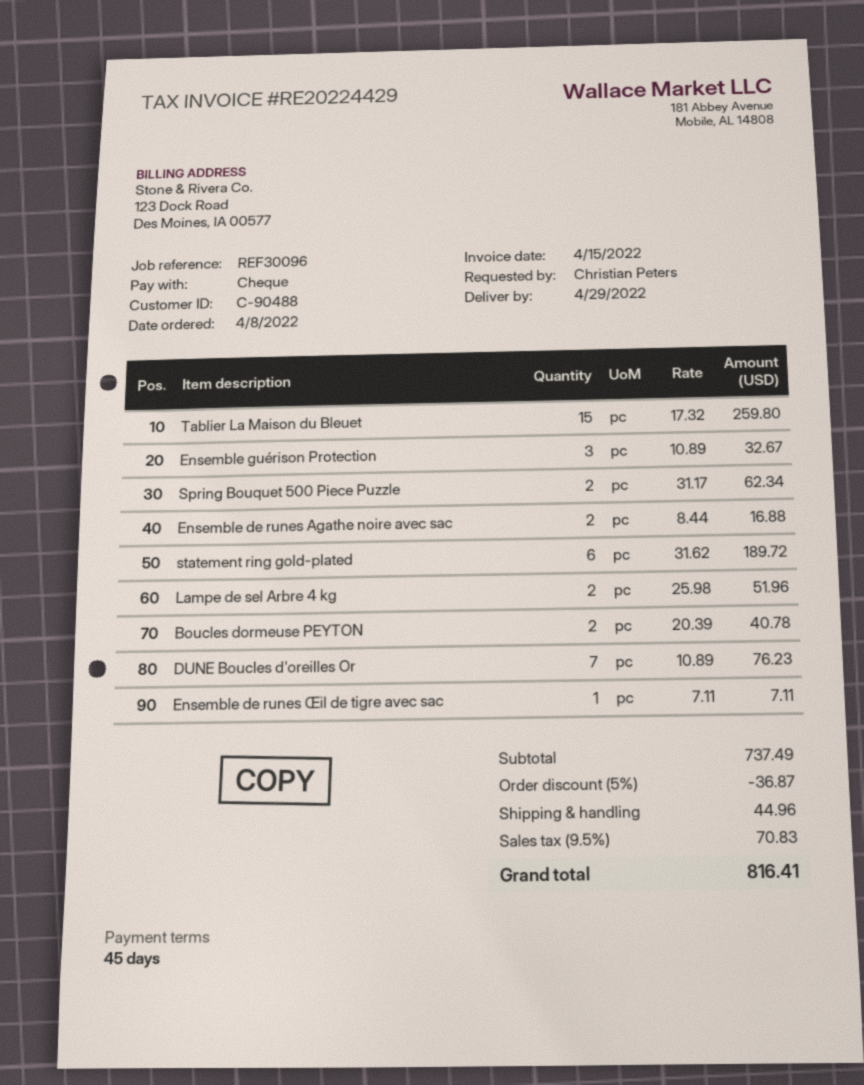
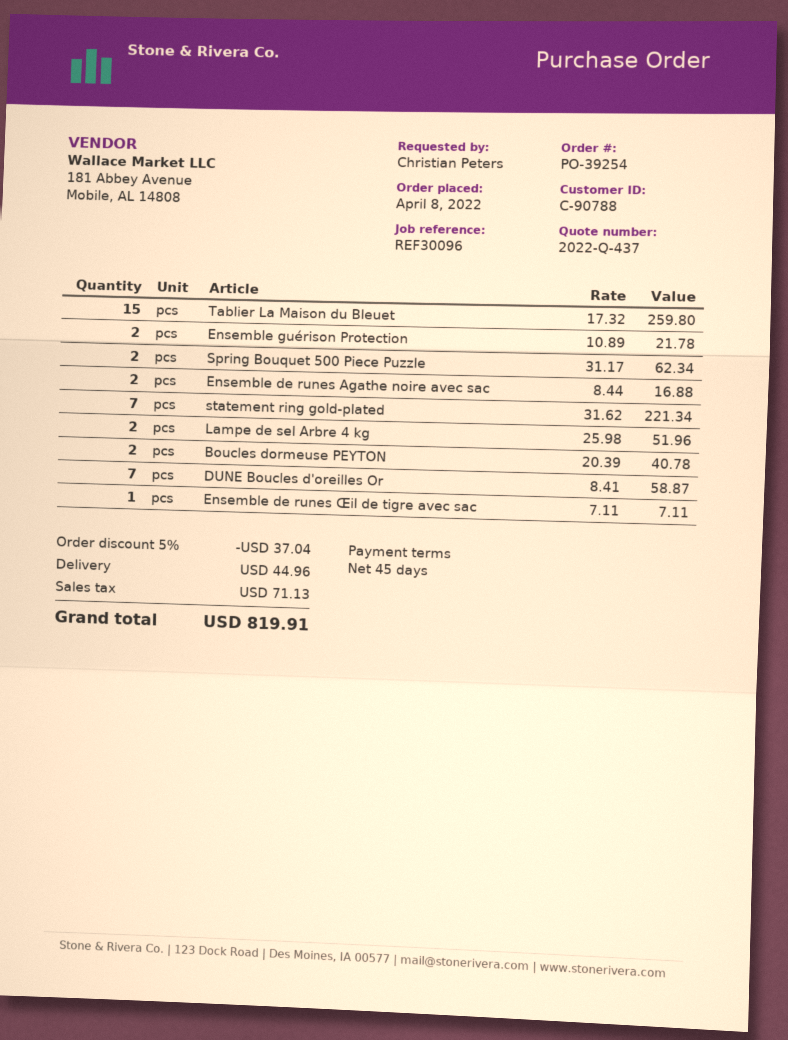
customer number: C-90488 -> C-90788
Ensemble guérison Protection: 3 x 10.89 = 32.67 -> 2 x 10.89 = 21.78
statement ring gold-plated: 6 x 31.62 = 189.72 -> 7 x 31.62 = 221.34
DUNE Boucles d'oreilles Or: 7 x 10.89 = 76.23 -> 7 x 8.41 = 58.87
discount: 5% = 36.87 -> 5% = 37.04
tax: 70.83 -> 71.13
total: 816.41 -> 819.91

